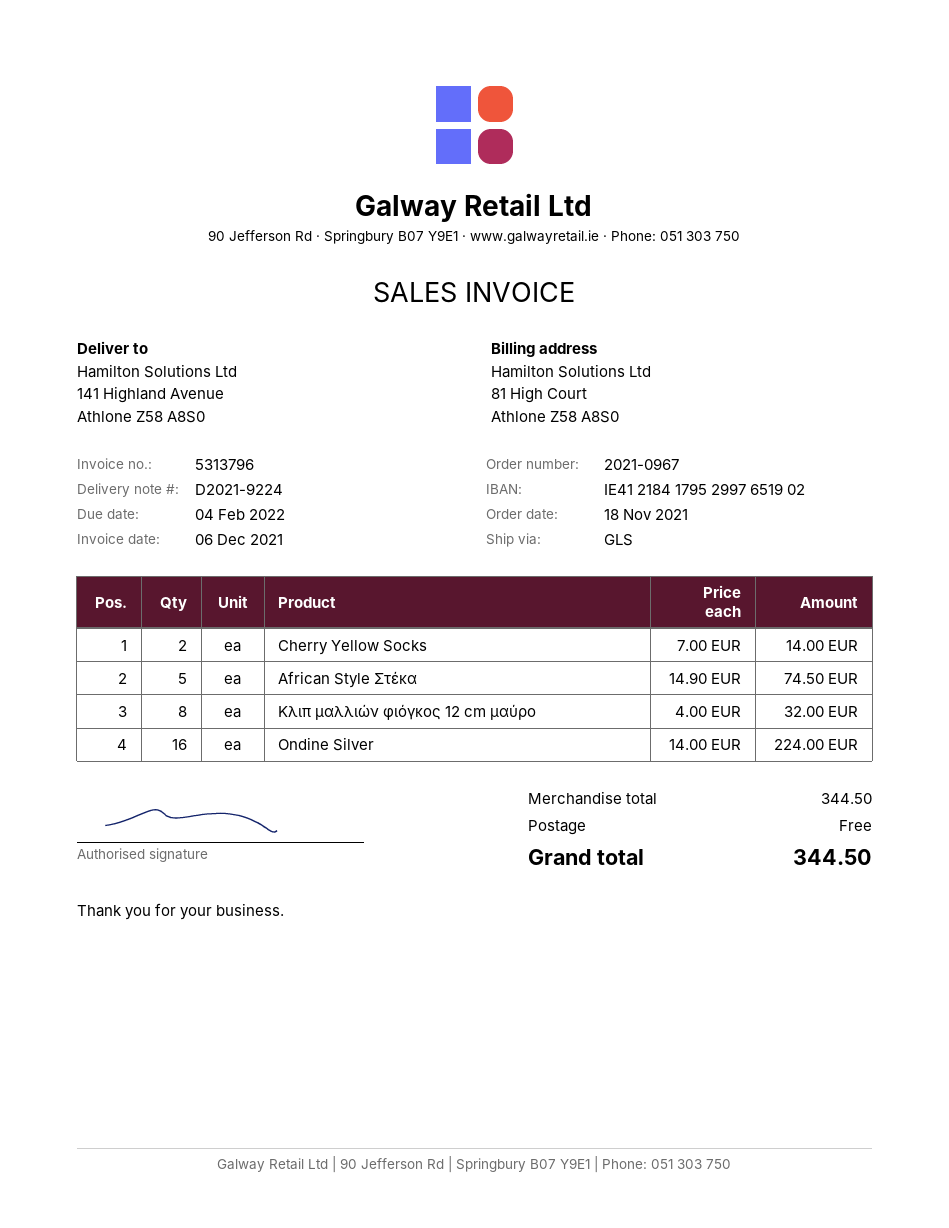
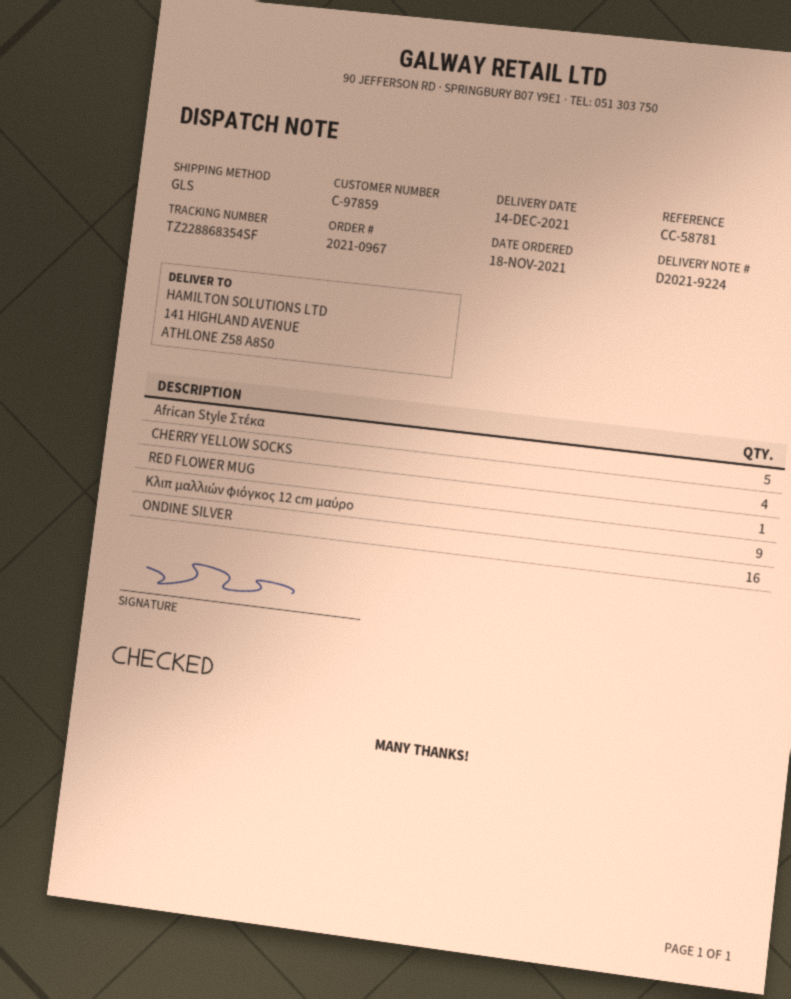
Cherry Yellow Socks: 2 -> 4
Κλιπ μαλλιών φιόγκος 12 cm μαύρο: 8 -> 9
RED FLOWER MUG: none -> 1

